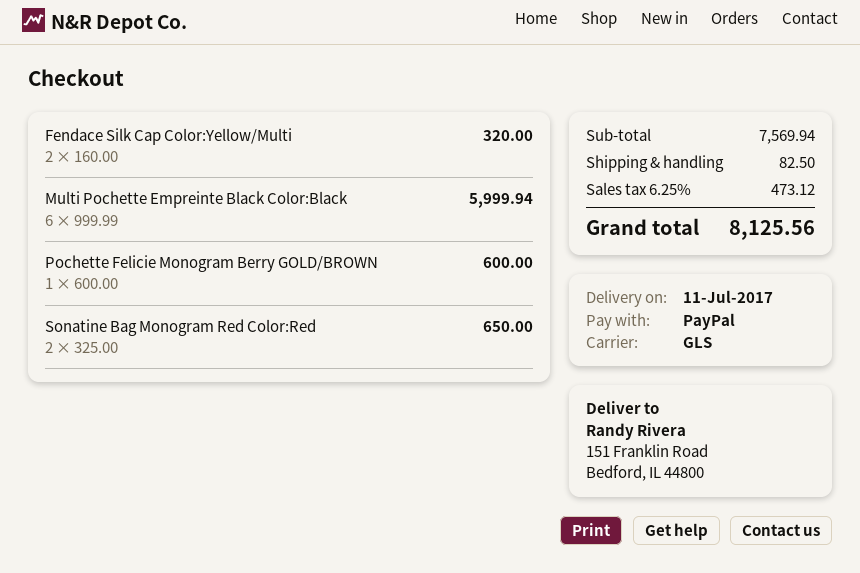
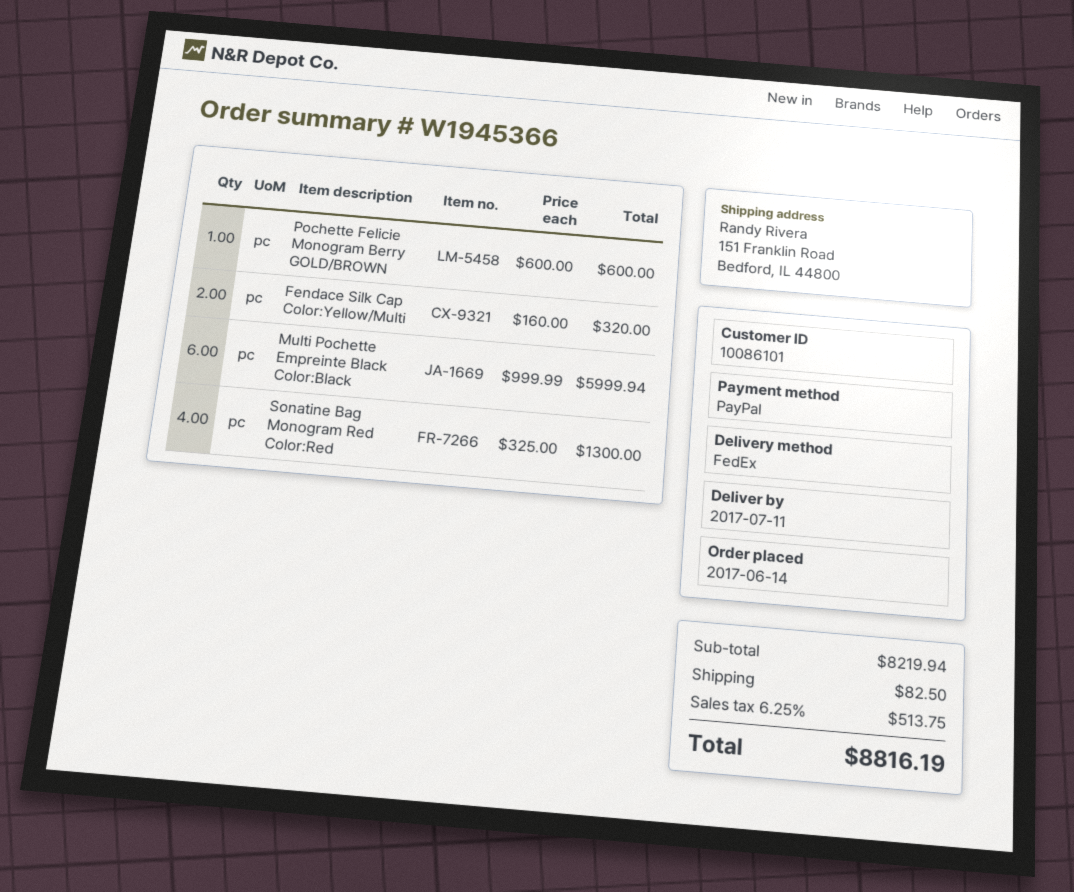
shipping method: GLS -> FedEx
Sonatine Bag Monogram Red Color:Red: 2 x 325.00 = 650.00 -> 4 x 325.00 = 1300.00
subtotal: 7569.94 -> 8219.94
tax: 6.25% = 473.12 -> 6.25% = 513.75
total: 8125.56 -> 8816.19

